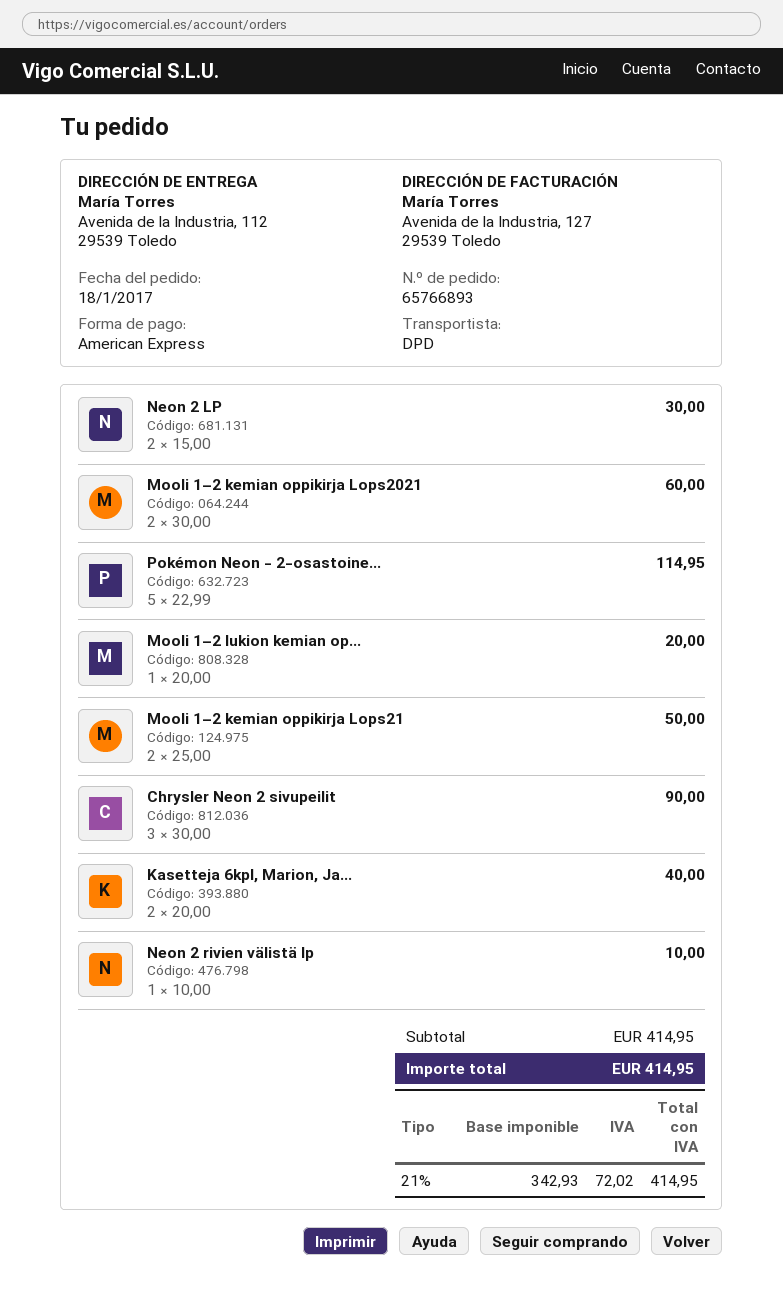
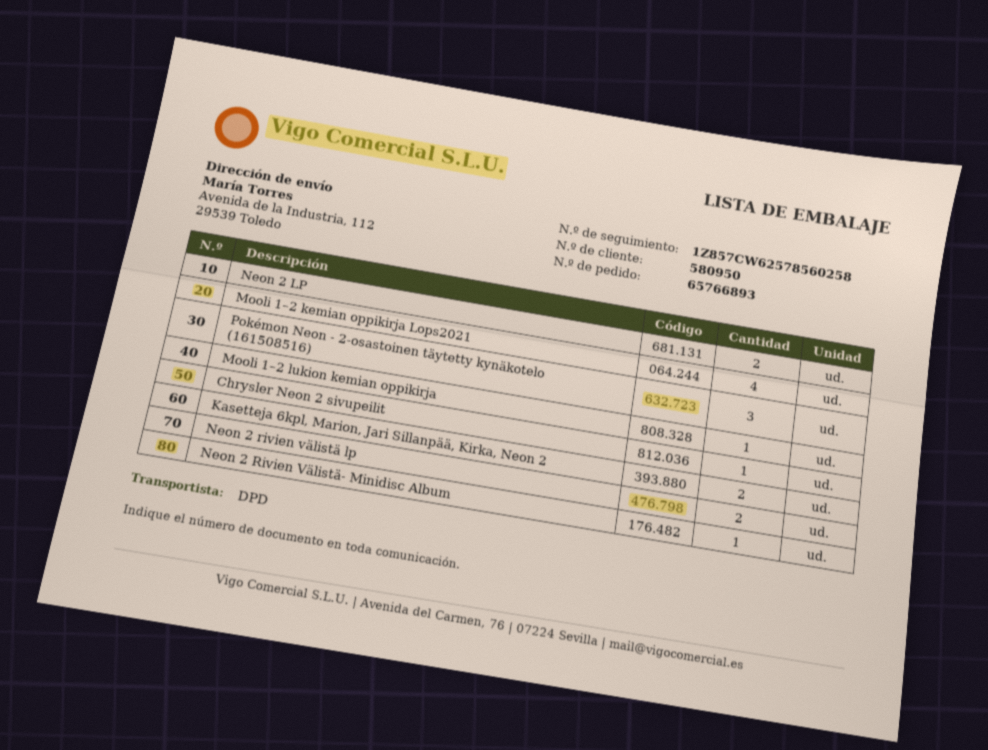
Mooli 1–2 kemian oppikirja Lops2021: 2 -> 4
Pokémon Neon - 2-osastoine...: 5 -> 3
Mooli 1–2 kemian oppikirja Lops21: 2 -> none
Chrysler Neon 2 sivupeilit: 3 -> 1
Neon 2 rivien välistä lp: 1 -> 2
Neon 2 Rivien Välistä- Minidisc Album: none -> 1

